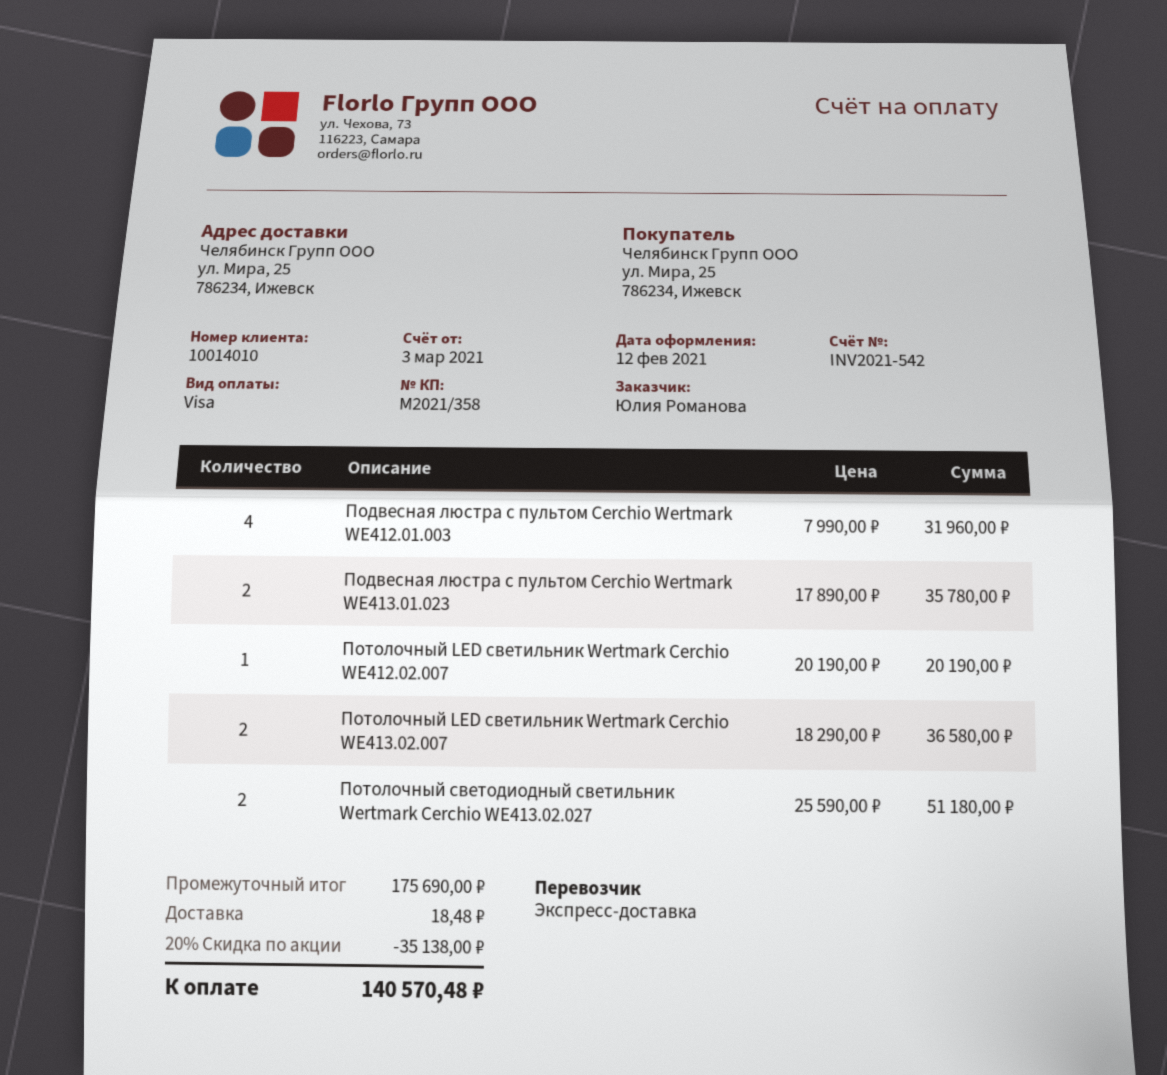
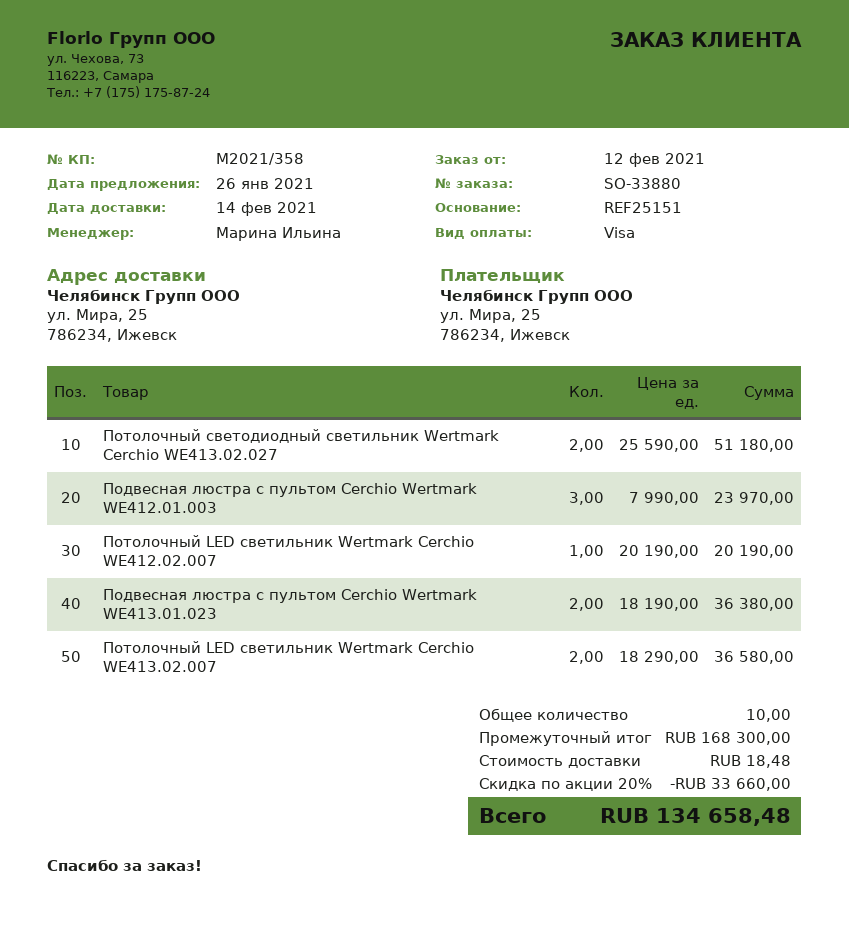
Подвесная люстра с пультом Cerchio Wertmark WE412.01.003: 4 x 7990.00 = 31960.00 -> 3 x 7990.00 = 23970.00
Подвесная люстра с пультом Cerchio Wertmark WE413.01.023: 2 x 17890.00 = 35780.00 -> 2 x 18190.00 = 36380.00
subtotal: 175690.00 -> 168300.00
discount: 20% = 35138.00 -> 20% = 33660.00
total: 140570.48 -> 134658.48

